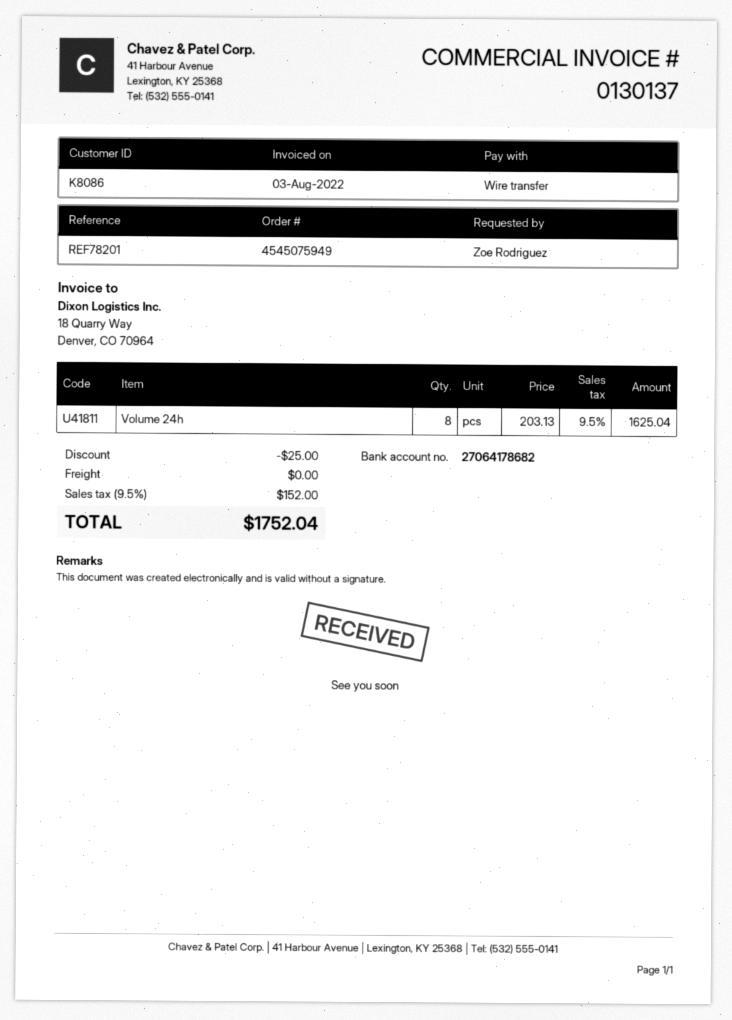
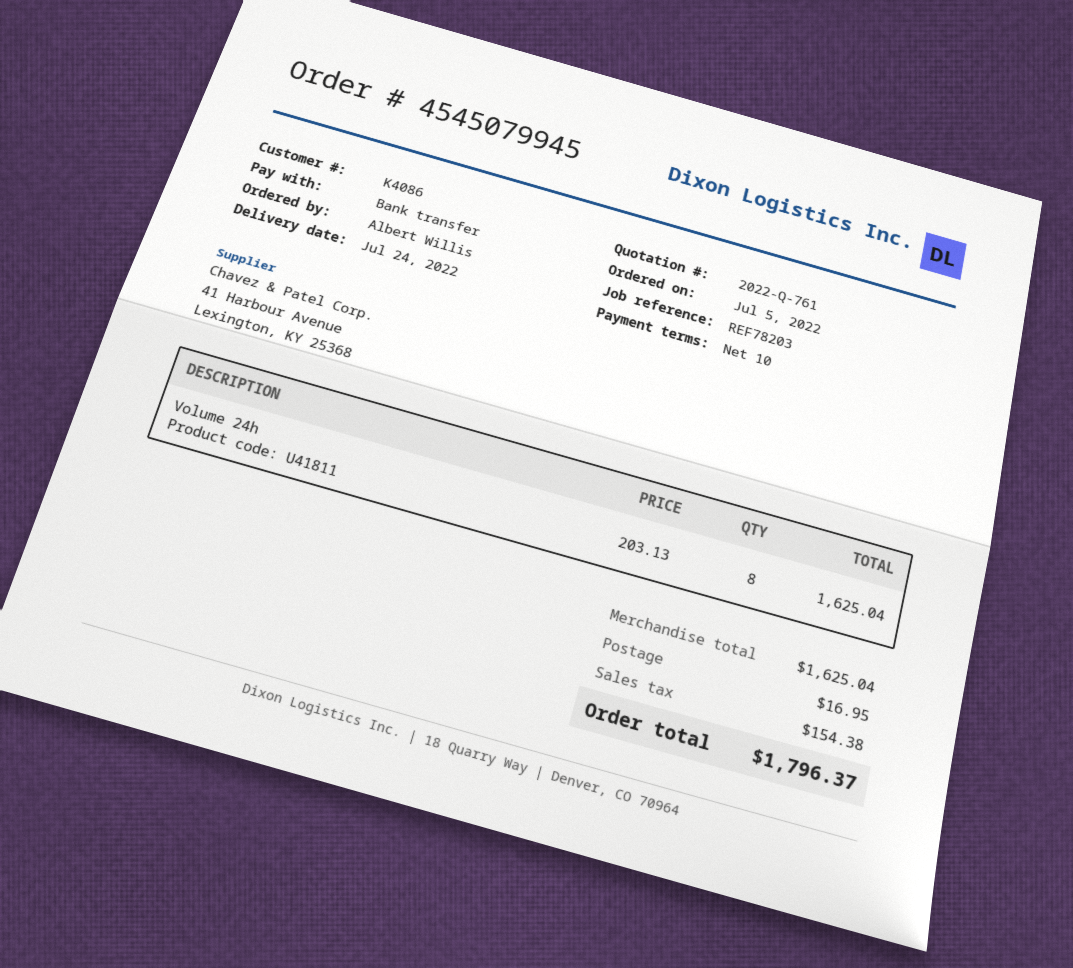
order number: 4545075949 -> 4545079945
customer number: K8086 -> K4086
reference: REF78201 -> REF78203
ordered by: Zoe Rodriguez -> Albert Willis
discount: 25.00 -> none
shipping: 0.00 -> 16.95
tax: 152.00 -> 154.38
total: 1752.04 -> 1796.37

